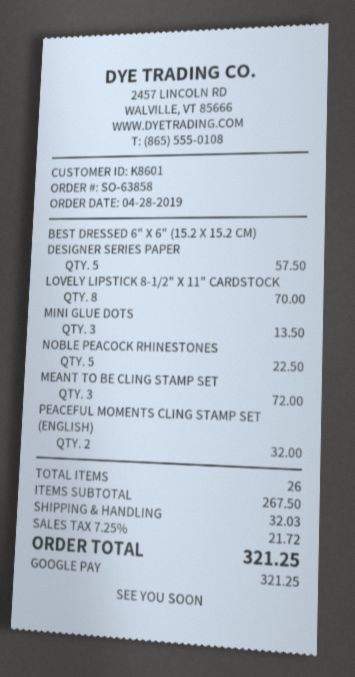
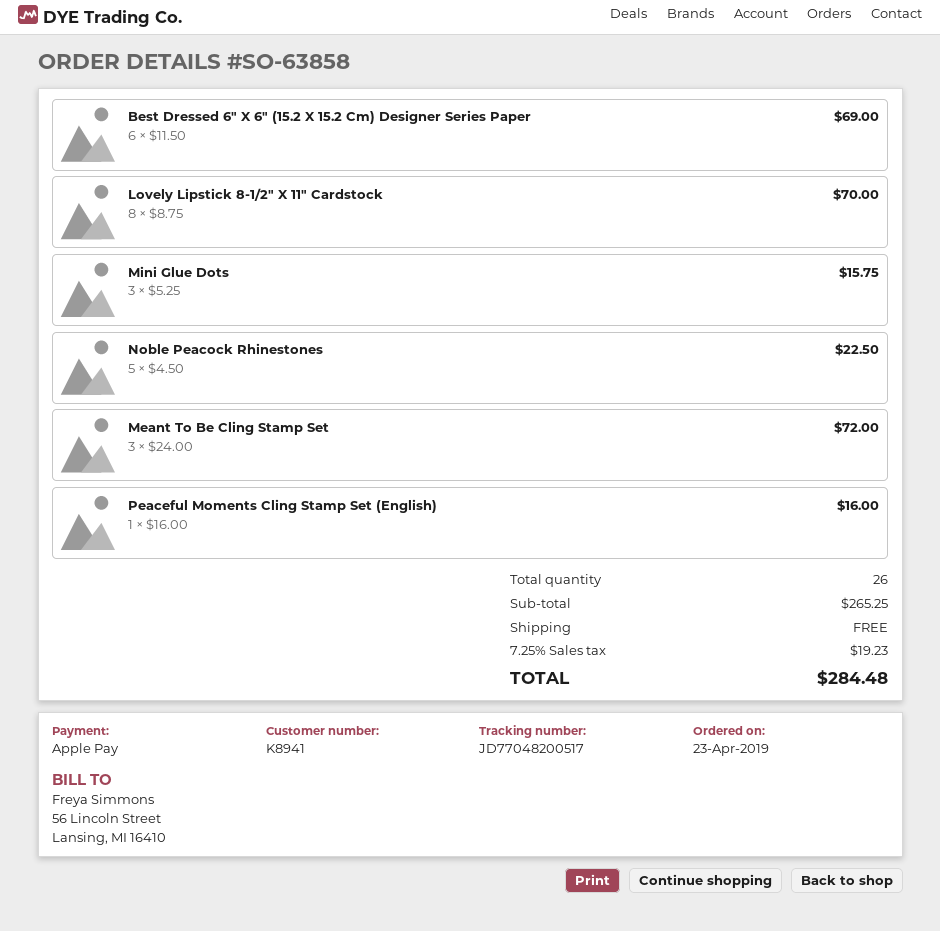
order date: 2019-04-28 -> 2019-04-23
customer number: K8601 -> K8941
payment method: Google Pay -> Apple Pay
BEST DRESSED 6" X 6" (15.2 X 15.2 CM) DESIGNER SERIES PAPER: 5 for 57.50 -> 6 for 69.00
MINI GLUE DOTS: 3 for 13.50 -> 3 for 15.75
PEACEFUL MOMENTS CLING STAMP SET (ENGLISH): 2 for 32.00 -> 1 for 16.00
subtotal: 267.50 -> 265.25
shipping: 32.03 -> 0.00
tax: 7.25% = 21.72 -> 7.25% = 19.23
total: 321.25 -> 284.48

